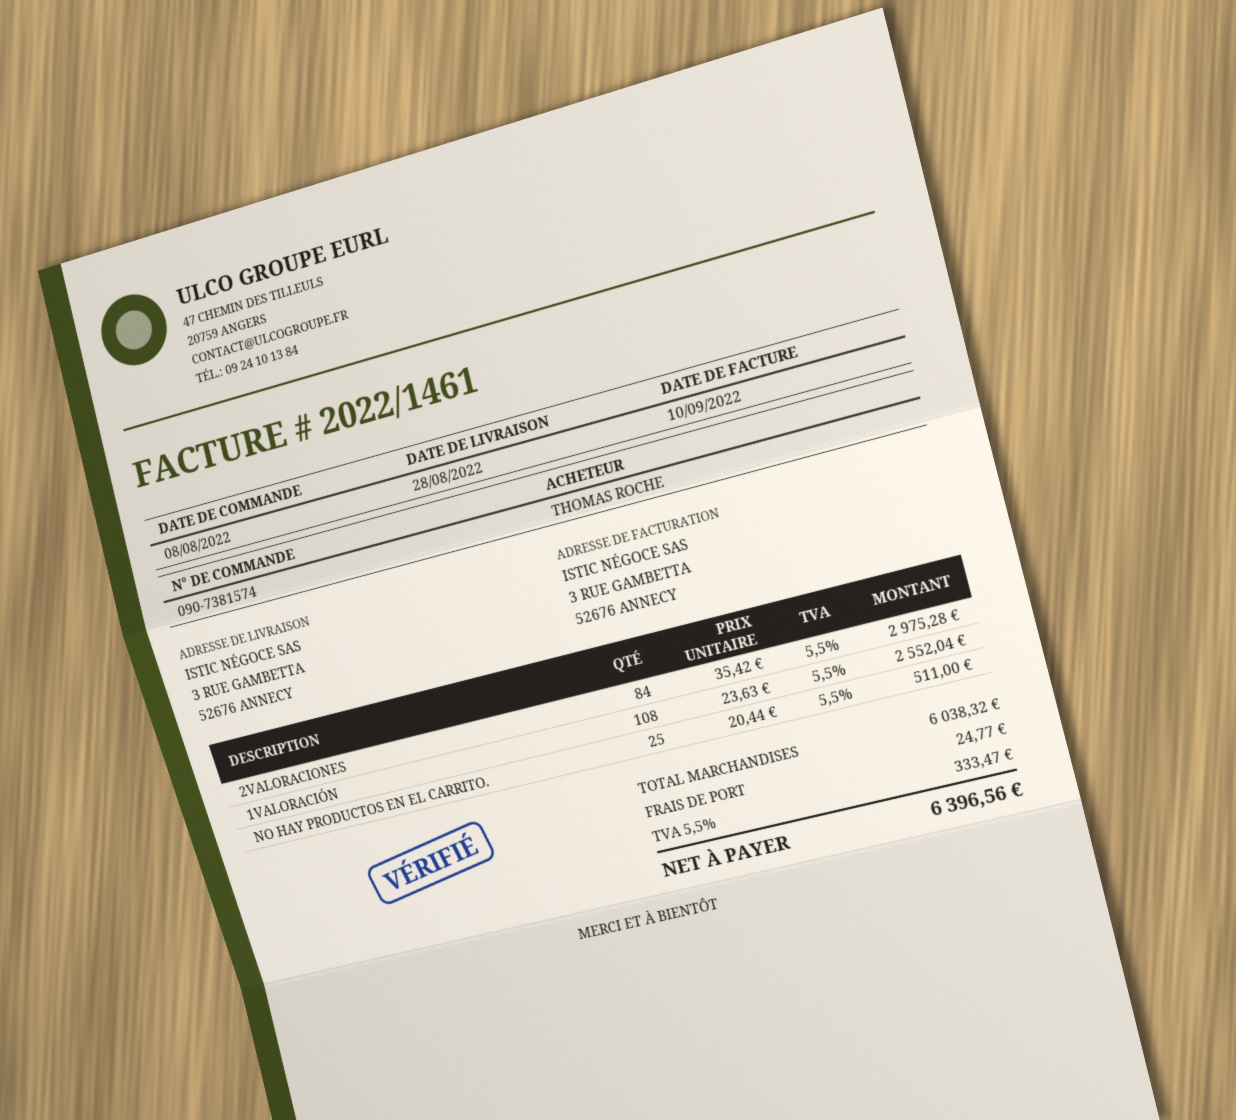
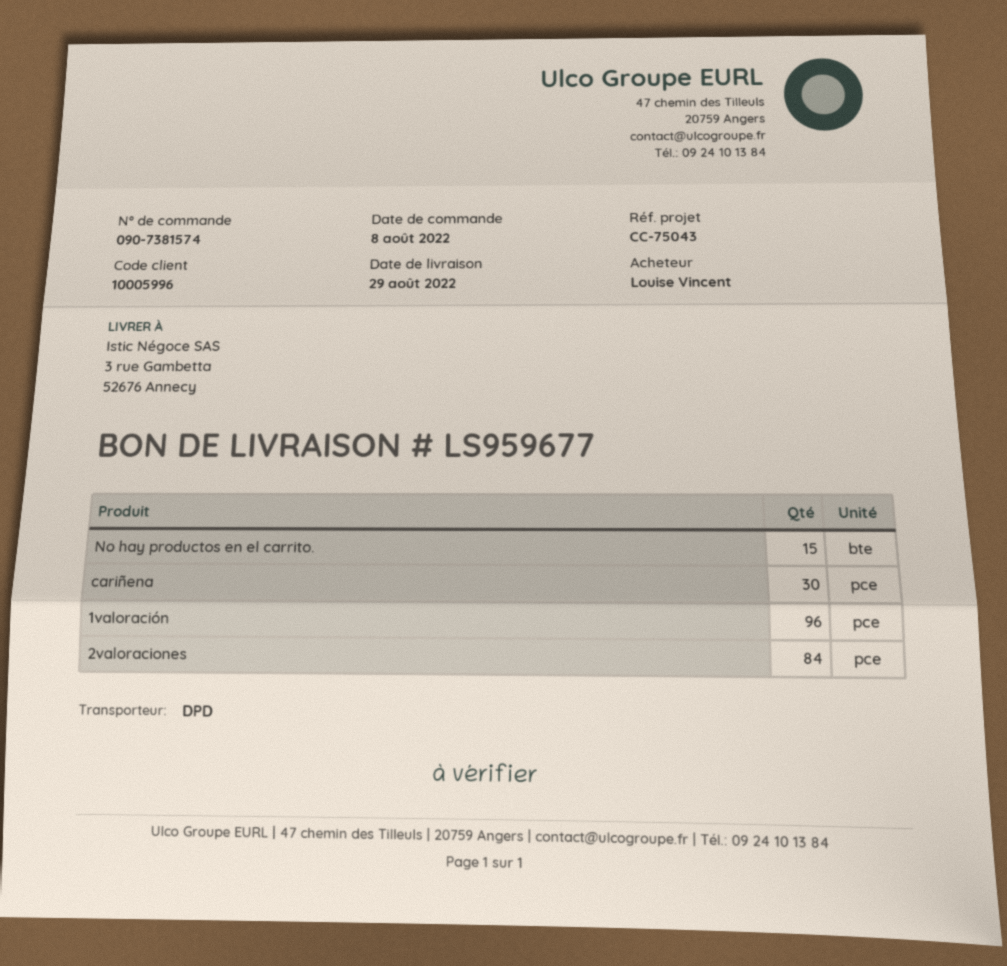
delivery date: 2022-08-28 -> 2022-08-29
ordered by: THOMAS ROCHE -> Louise Vincent
1VALORACIÓN: 108 -> 96
NO HAY PRODUCTOS EN EL CARRITO.: 25 -> 15
cariñena: none -> 30

